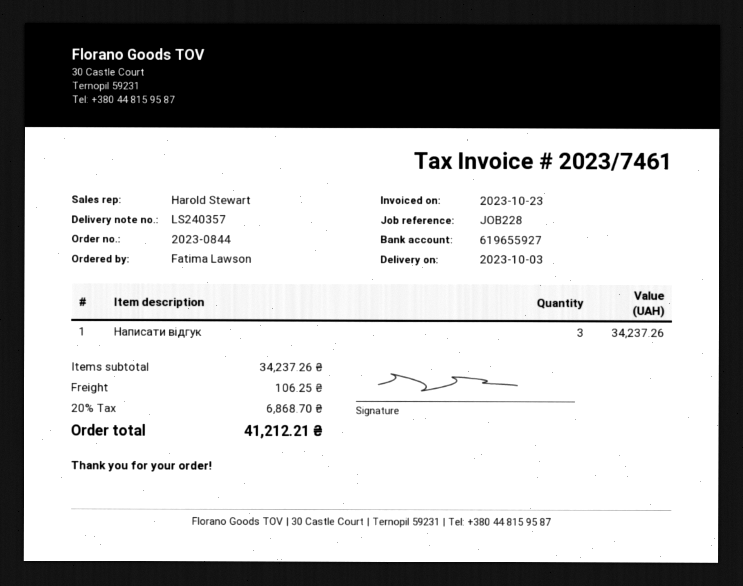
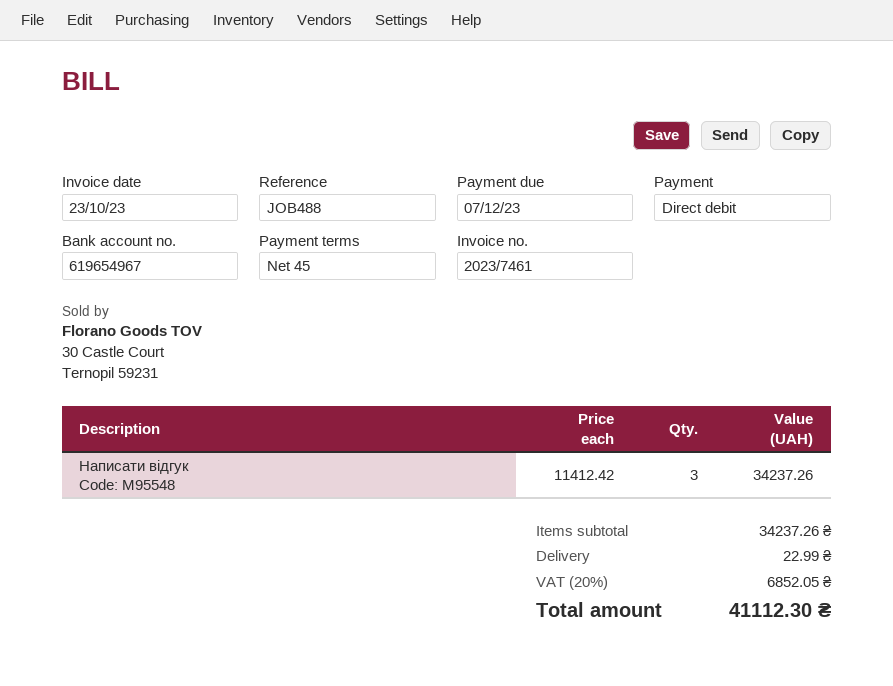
reference: JOB228 -> JOB488
bank account: 619655927 -> 619654967
shipping: 106.25 -> 22.99
tax: 20% = 6868.70 -> 20% = 6852.05
total: 41212.21 -> 41112.30

